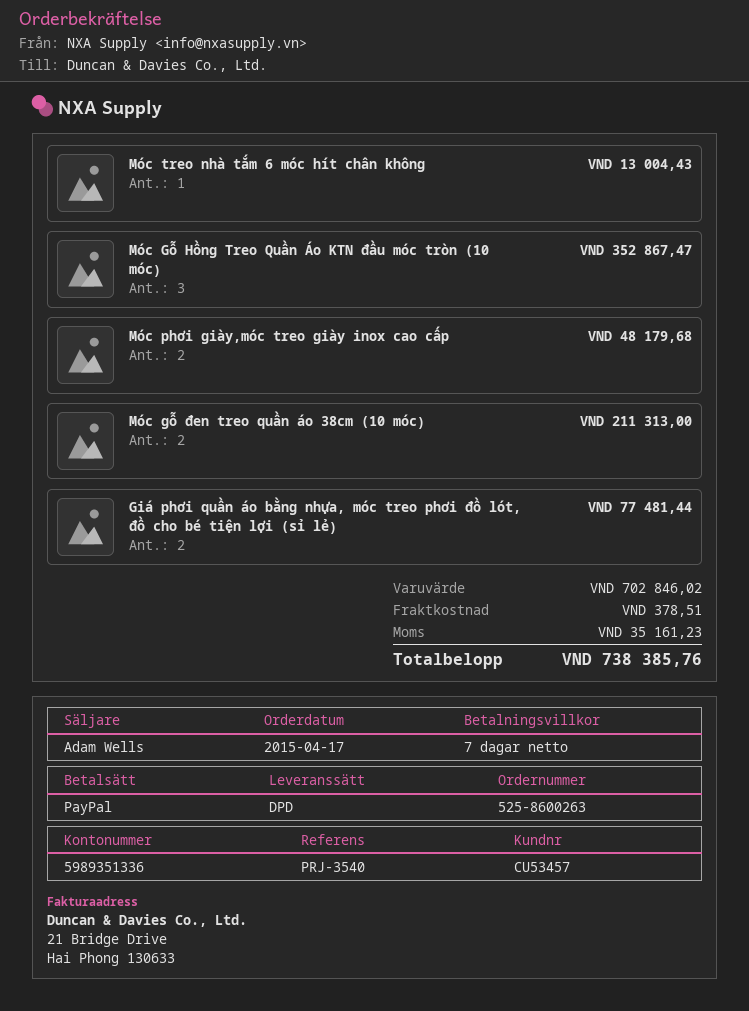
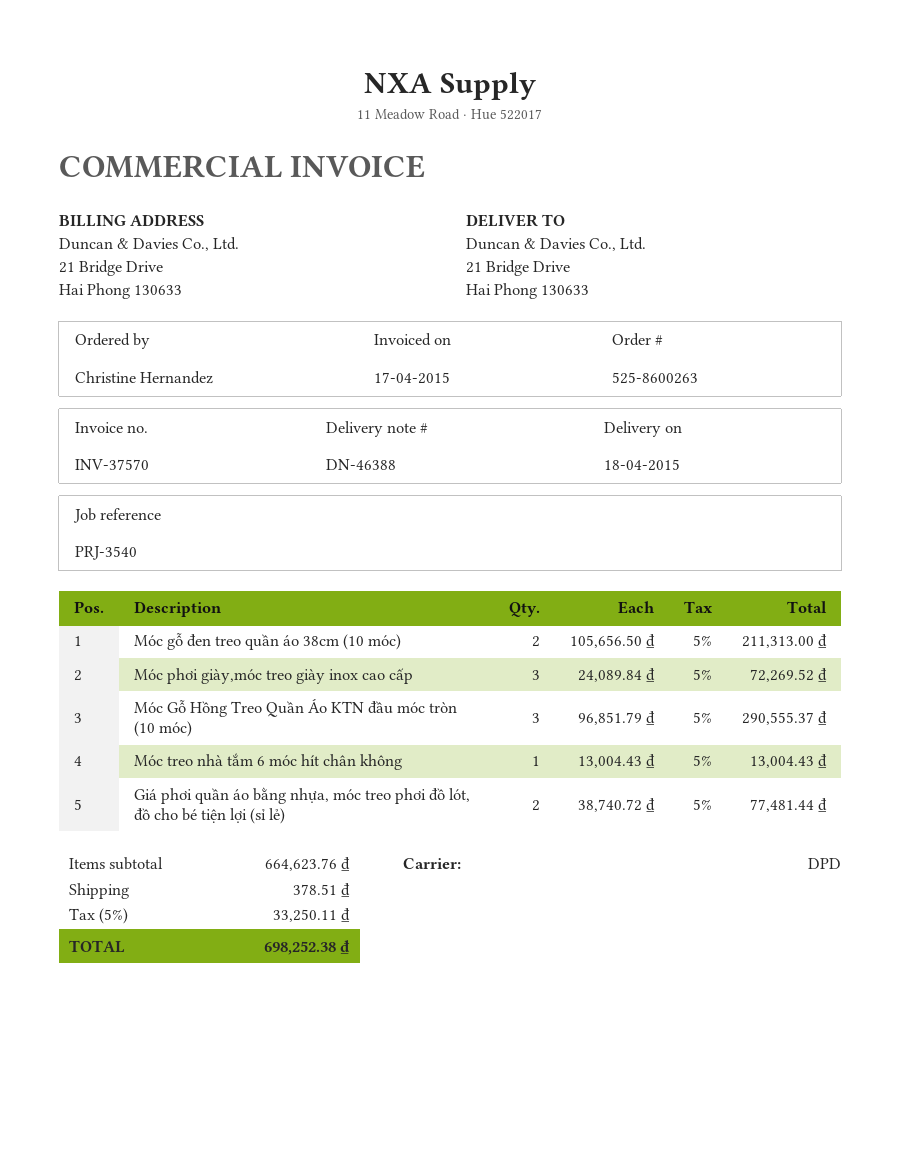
Móc Gỗ Hồng Treo Quần Áo KTN đầu móc tròn (10 móc): 3 for 352867.47 -> 3 for 290555.37
Móc phơi giày,móc treo giày inox cao cấp: 2 for 48179.68 -> 3 for 72269.52
subtotal: 702846.02 -> 664623.76
tax: 35161.23 -> 33250.11
total: 738385.76 -> 698252.38

